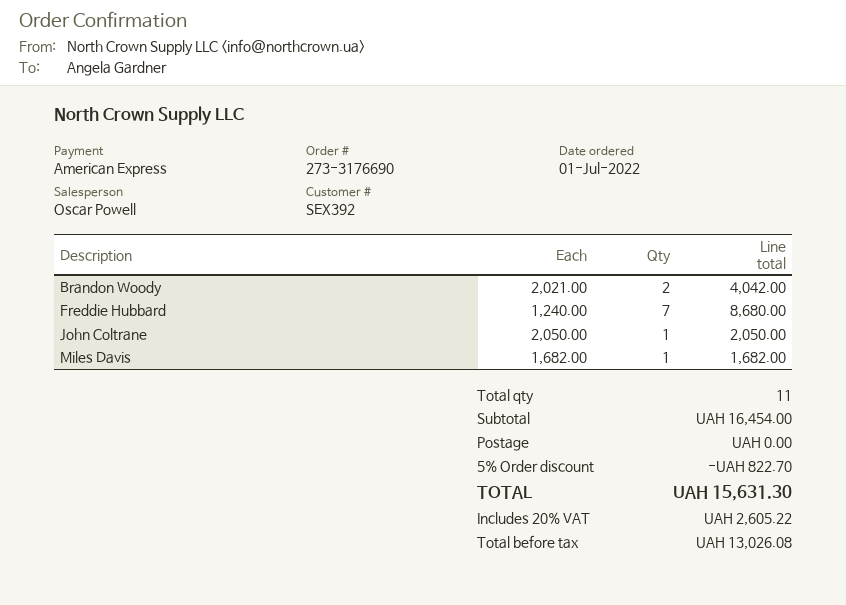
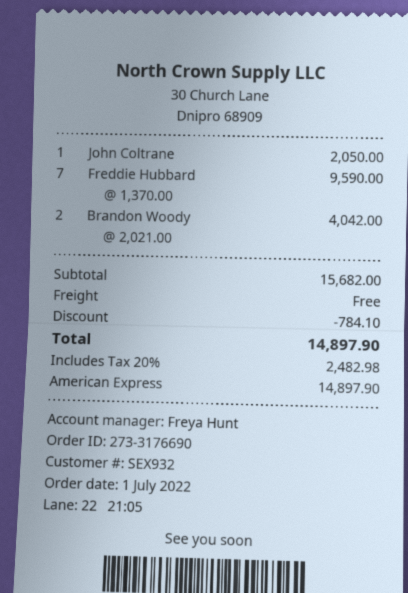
customer number: SEX392 -> SEX932
sales rep: Oscar Powell -> Freya Hunt
Freddie Hubbard: 7 x 1240.00 = 8680.00 -> 7 x 1370.00 = 9590.00
Miles Davis: 1 x 1682.00 = 1682.00 -> none
subtotal: 16454.00 -> 15682.00
discount: 822.70 -> 784.10
tax: 20% = 2605.22 -> 20% = 2482.98
total: 15631.30 -> 14897.90

